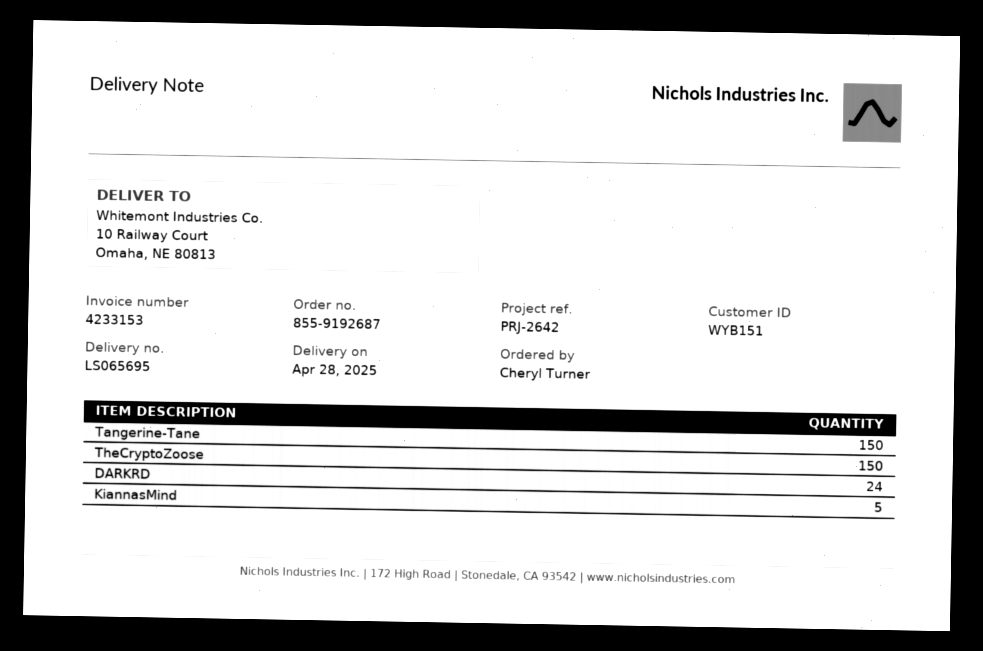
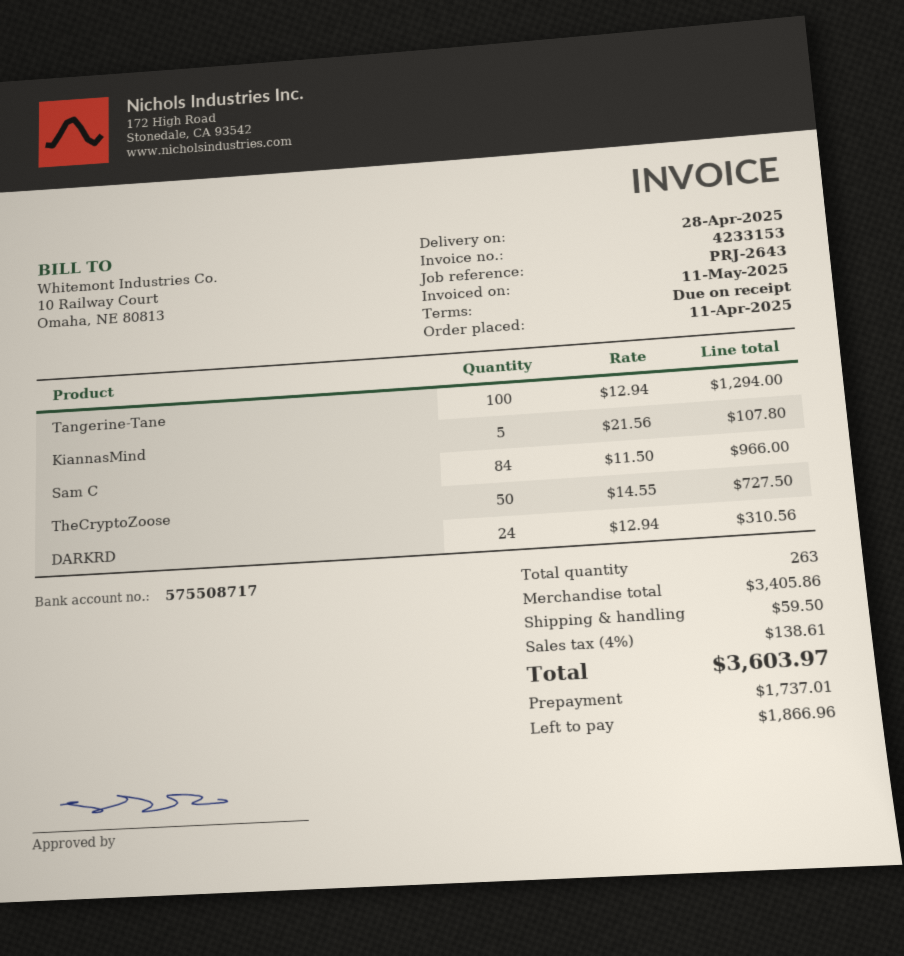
reference: PRJ-2642 -> PRJ-2643
Tangerine-Tane: 150 -> 100
TheCryptoZoose: 150 -> 50
Sam C: none -> 84

